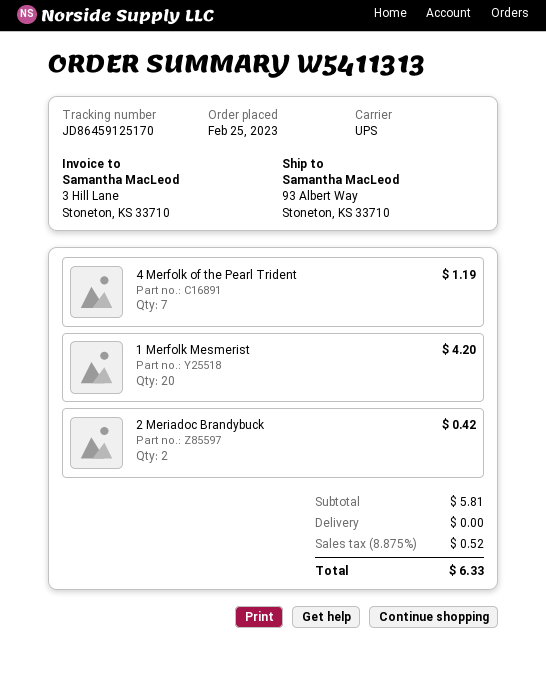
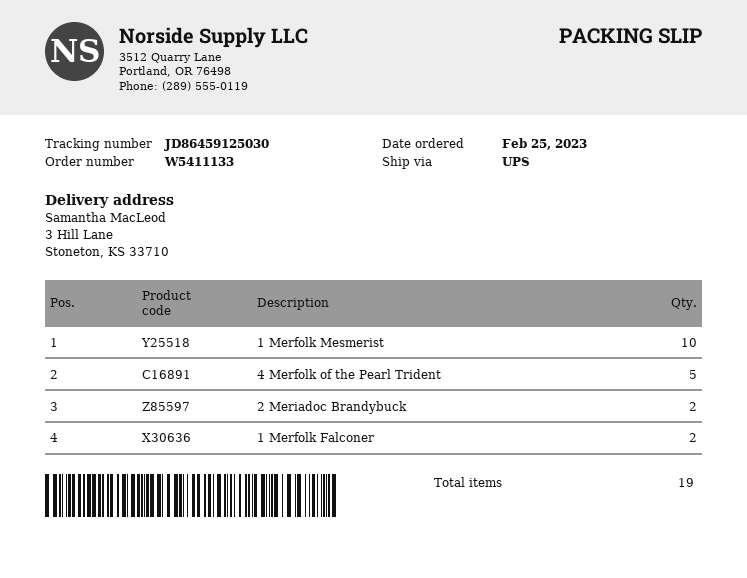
order number: W5411313 -> W5411133
tracking number: JD86459125170 -> JD86459125030
ship to: 93 Albert Way, Stoneton, KS 33710 -> 3 Hill Lane, Stoneton, KS 33710
4 Merfolk of the Pearl Trident: 7 -> 5
1 Merfolk Mesmerist: 20 -> 10
1 Merfolk Falconer: none -> 2

